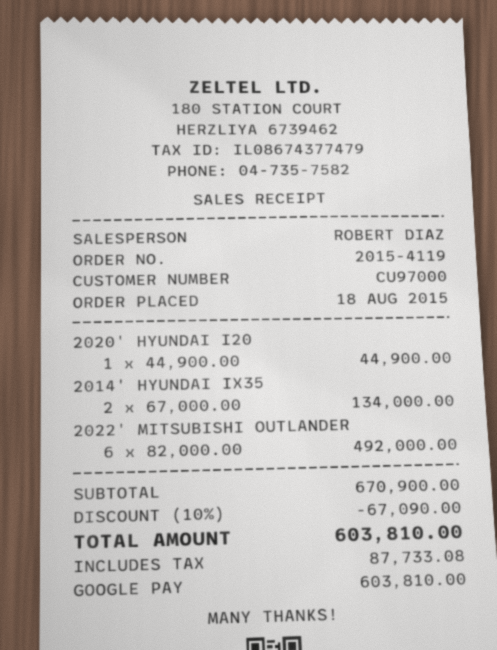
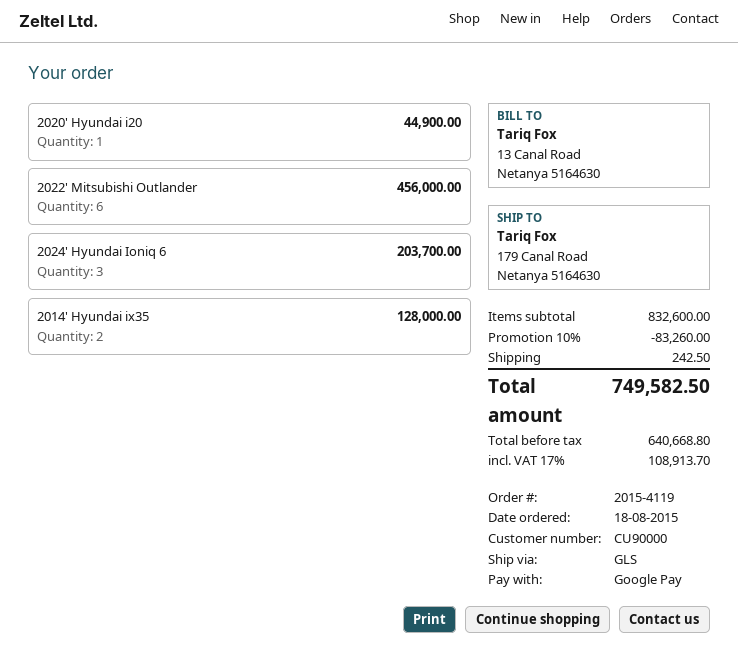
customer number: CU97000 -> CU90000
2014' HYUNDAI IX35: 2 for 134000.00 -> 2 for 128000.00
2022' MITSUBISHI OUTLANDER: 6 for 492000.00 -> 6 for 456000.00
2024' Hyundai Ioniq 6: none -> 3 for 203700.00
subtotal: 670900.00 -> 832600.00
discount: 10% = 67090.00 -> 10% = 83260.00
shipping: none -> 242.50
tax: 87733.08 -> 108913.70
total: 603810.00 -> 749582.50

